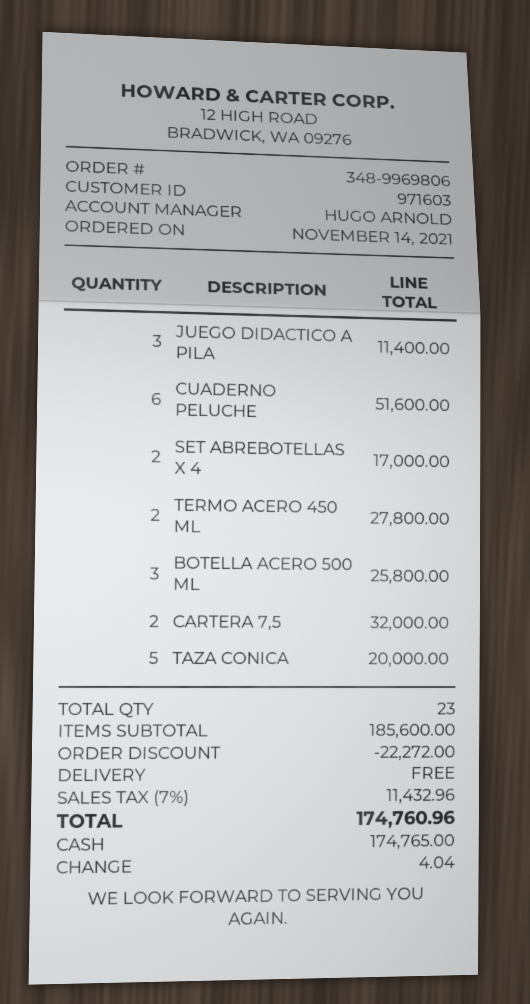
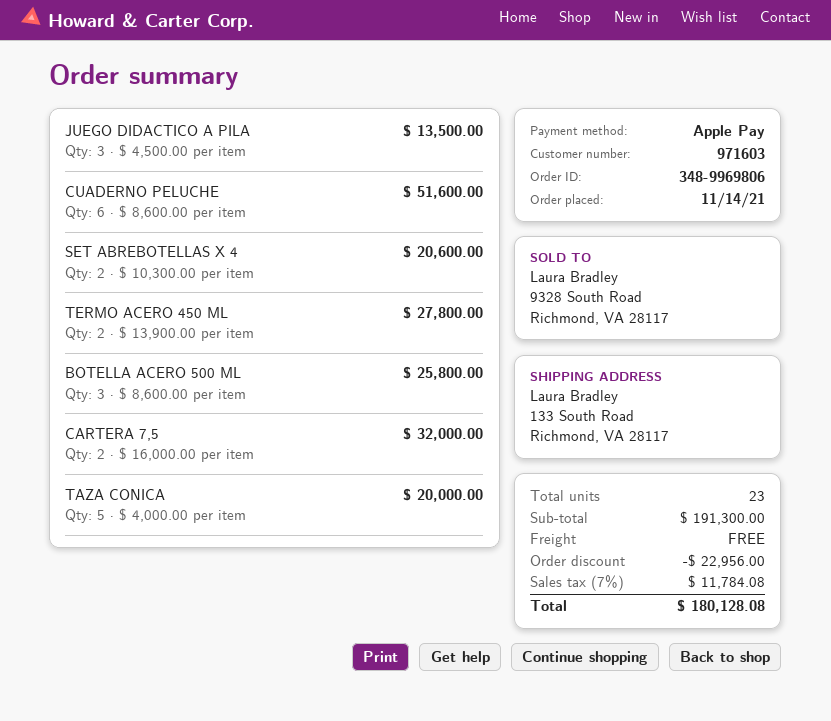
payment method: cash -> Apple Pay
JUEGO DIDACTICO A PILA: 3 for 11400.00 -> 3 for 13500.00
SET ABREBOTELLAS X 4: 2 for 17000.00 -> 2 for 20600.00
subtotal: 185600.00 -> 191300.00
discount: 22272.00 -> 22956.00
tax: 7% = 11432.96 -> 7% = 11784.08
total: 174760.96 -> 180128.08

